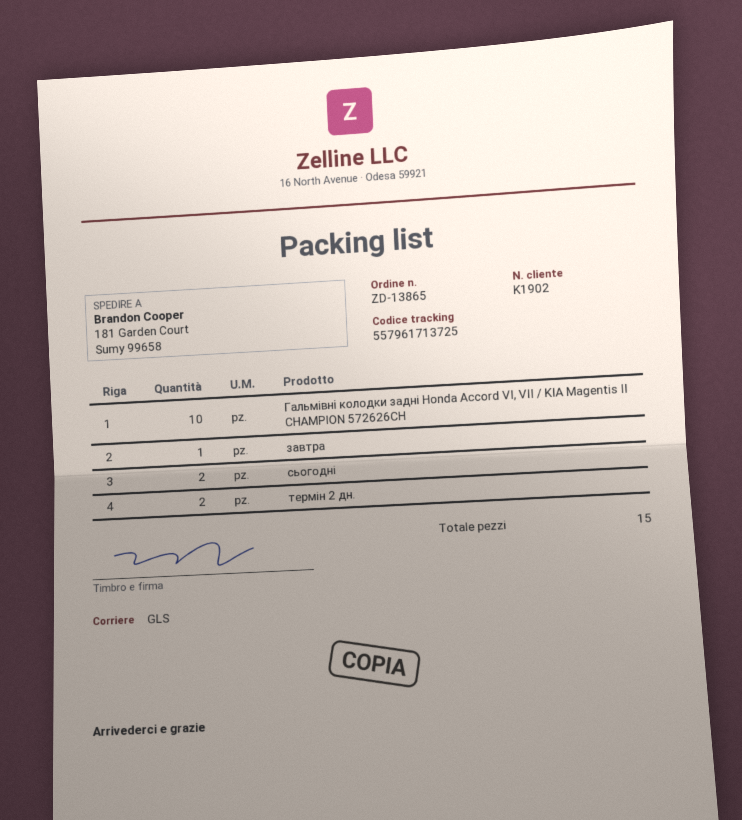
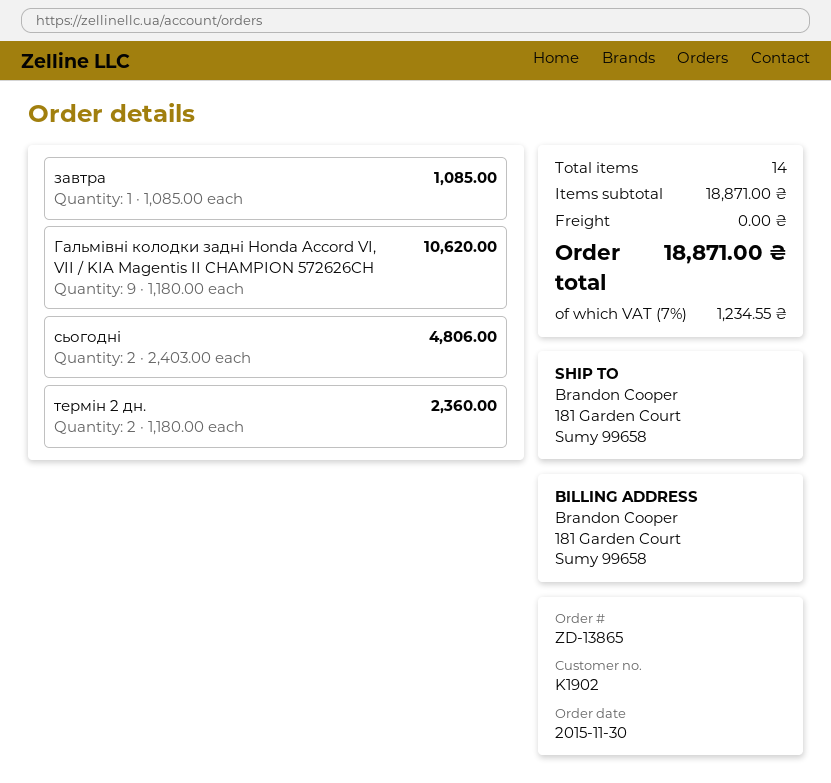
Гальмівні колодки задні Honda Accord VI, VII / KIA Magentis II CHAMPION 572626CH: 10 -> 9
total quantity: 15 -> 14

